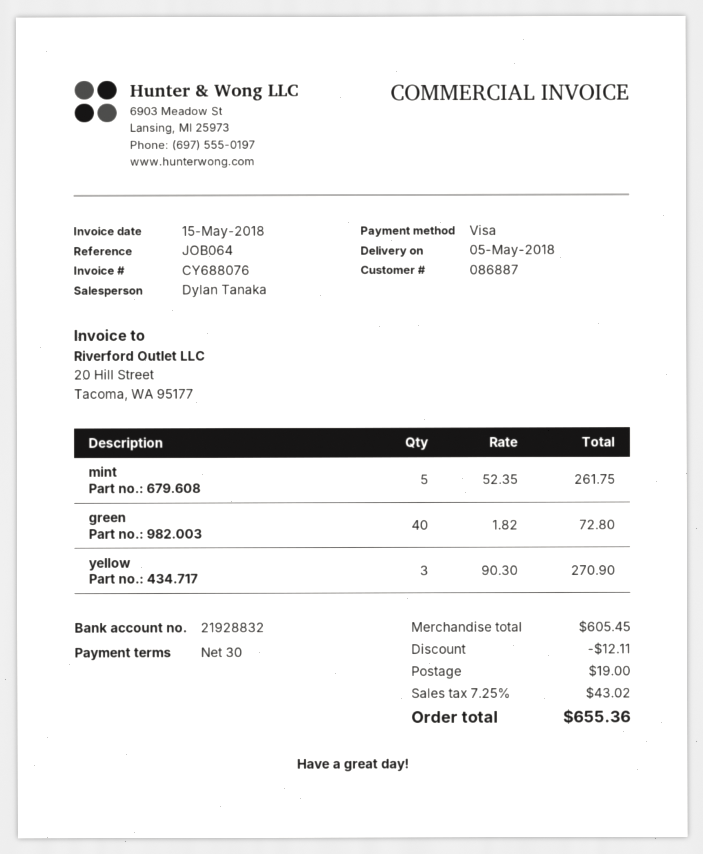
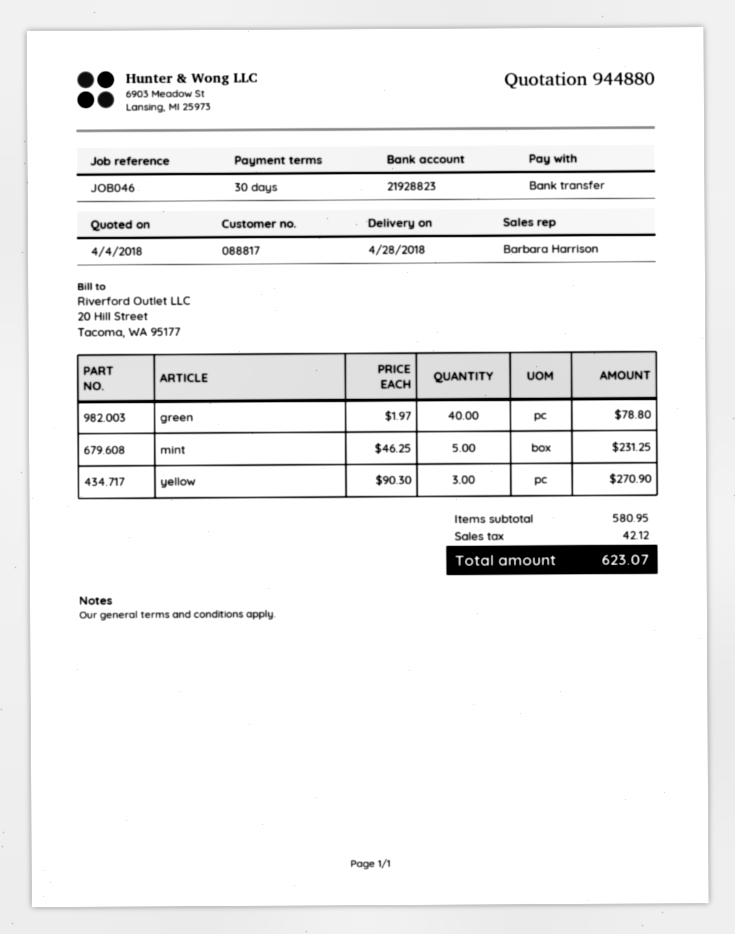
delivery date: 2018-05-05 -> 2018-04-28
customer number: 086887 -> 088817
reference: JOB064 -> JOB046
sales rep: Dylan Tanaka -> Barbara Harrison
payment method: Visa -> bank transfer
bank account: 21928832 -> 21928823
mint: 5 x 52.35 = 261.75 -> 5 x 46.25 = 231.25
green: 40 x 1.82 = 72.80 -> 40 x 1.97 = 78.80
subtotal: 605.45 -> 580.95
discount: 12.11 -> none
shipping: 19.00 -> none
tax: 43.02 -> 42.12
total: 655.36 -> 623.07

